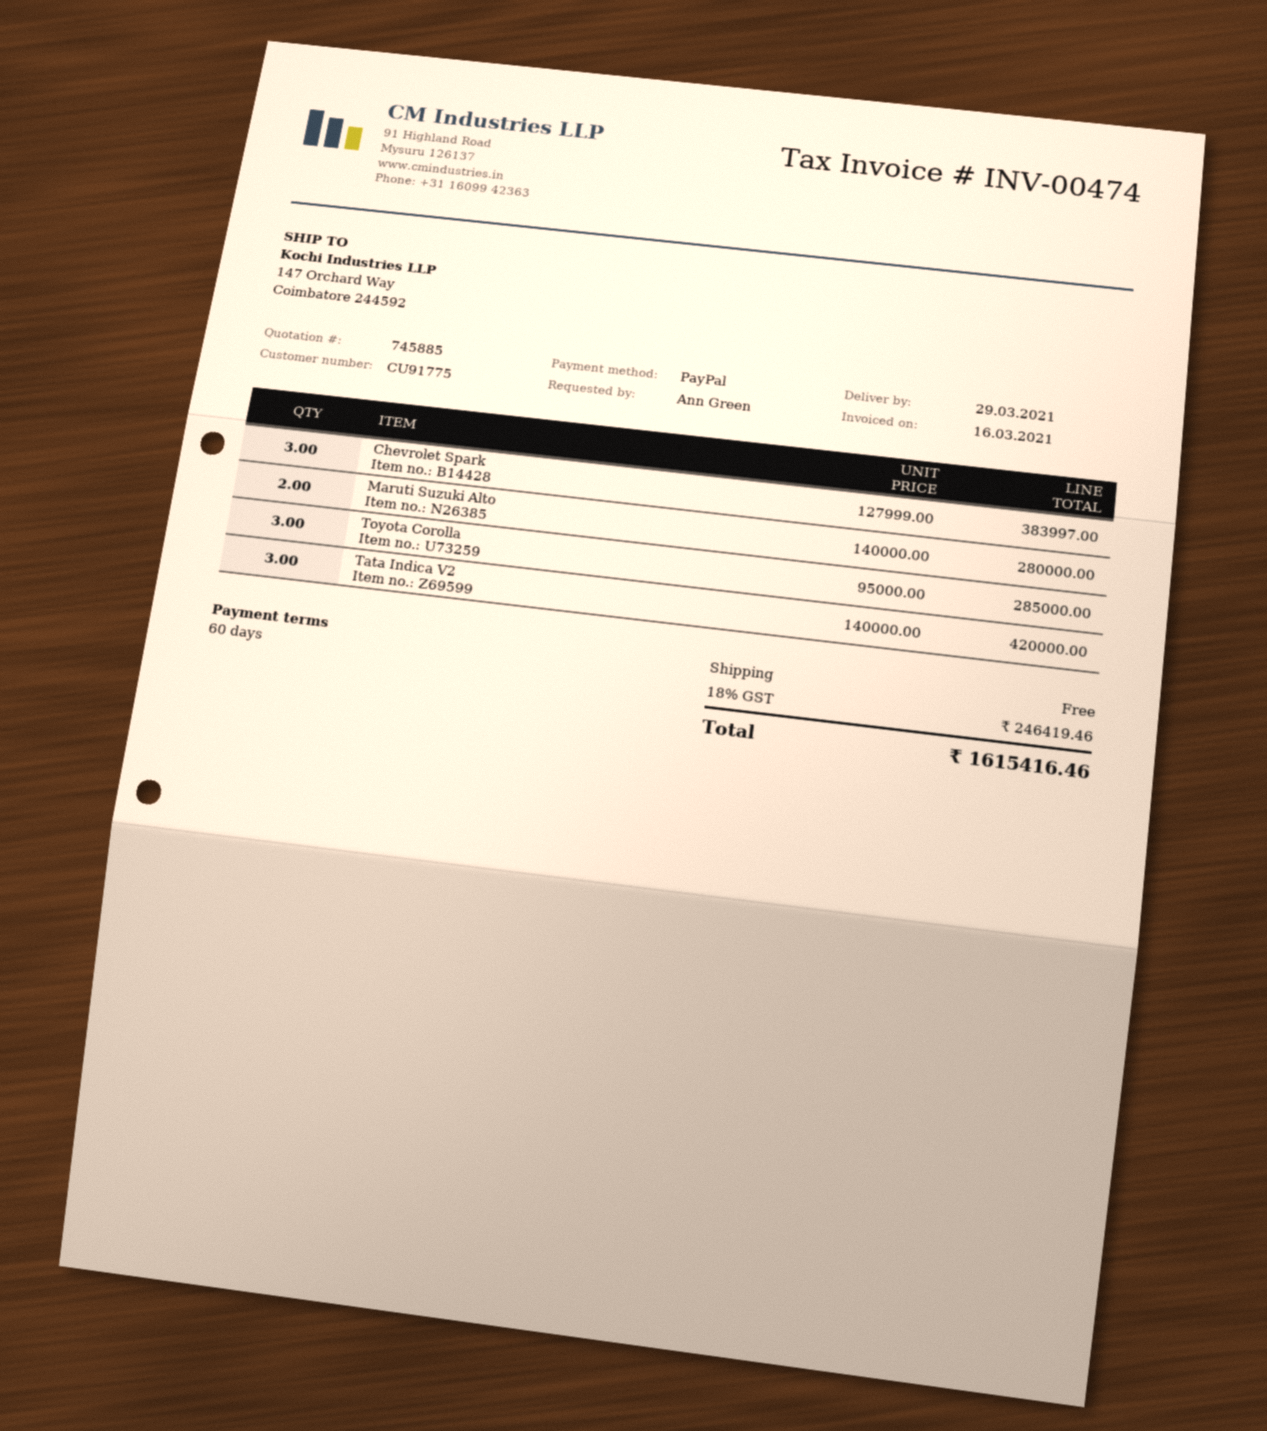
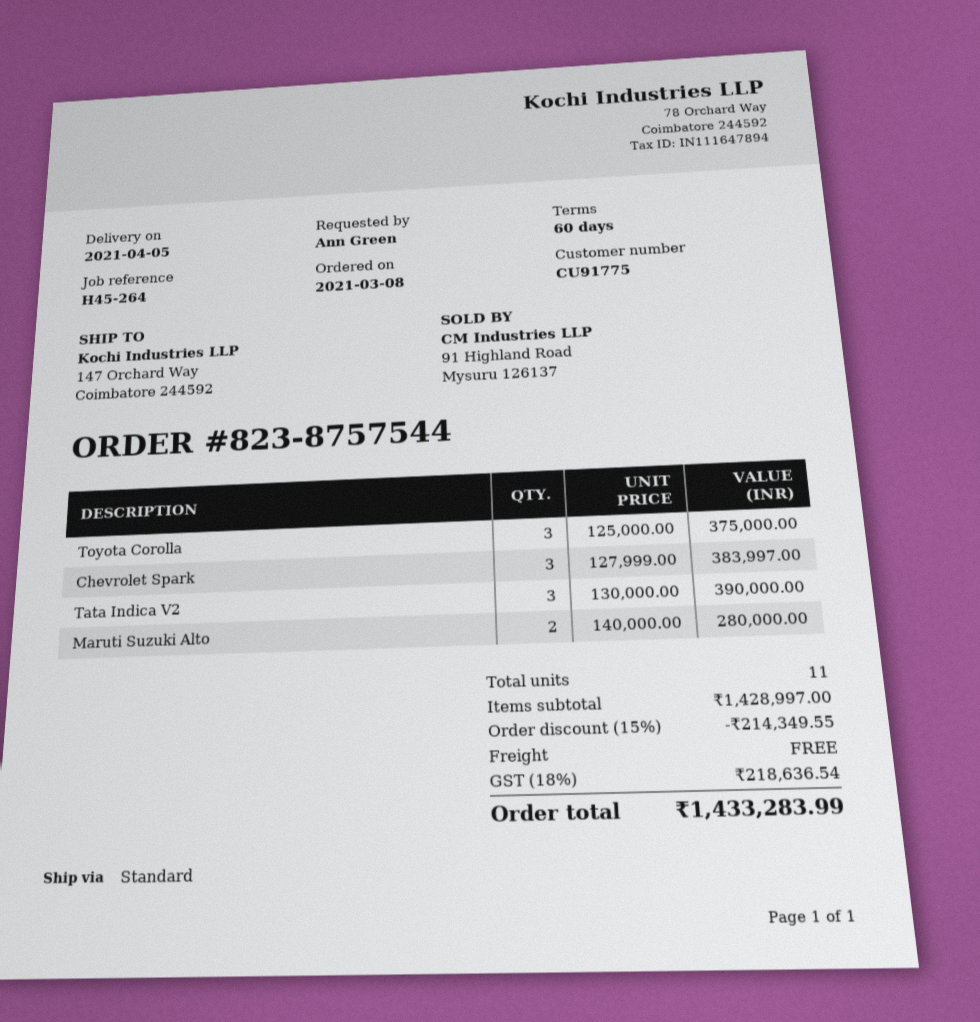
delivery date: 2021-03-29 -> 2021-04-05
Toyota Corolla: 3 x 95000.00 = 285000.00 -> 3 x 125000.00 = 375000.00
Tata Indica V2: 3 x 140000.00 = 420000.00 -> 3 x 130000.00 = 390000.00
discount: none -> 15% = 214349.55
tax: 18% = 246419.46 -> 18% = 218636.54
total: 1615416.46 -> 1433283.99

